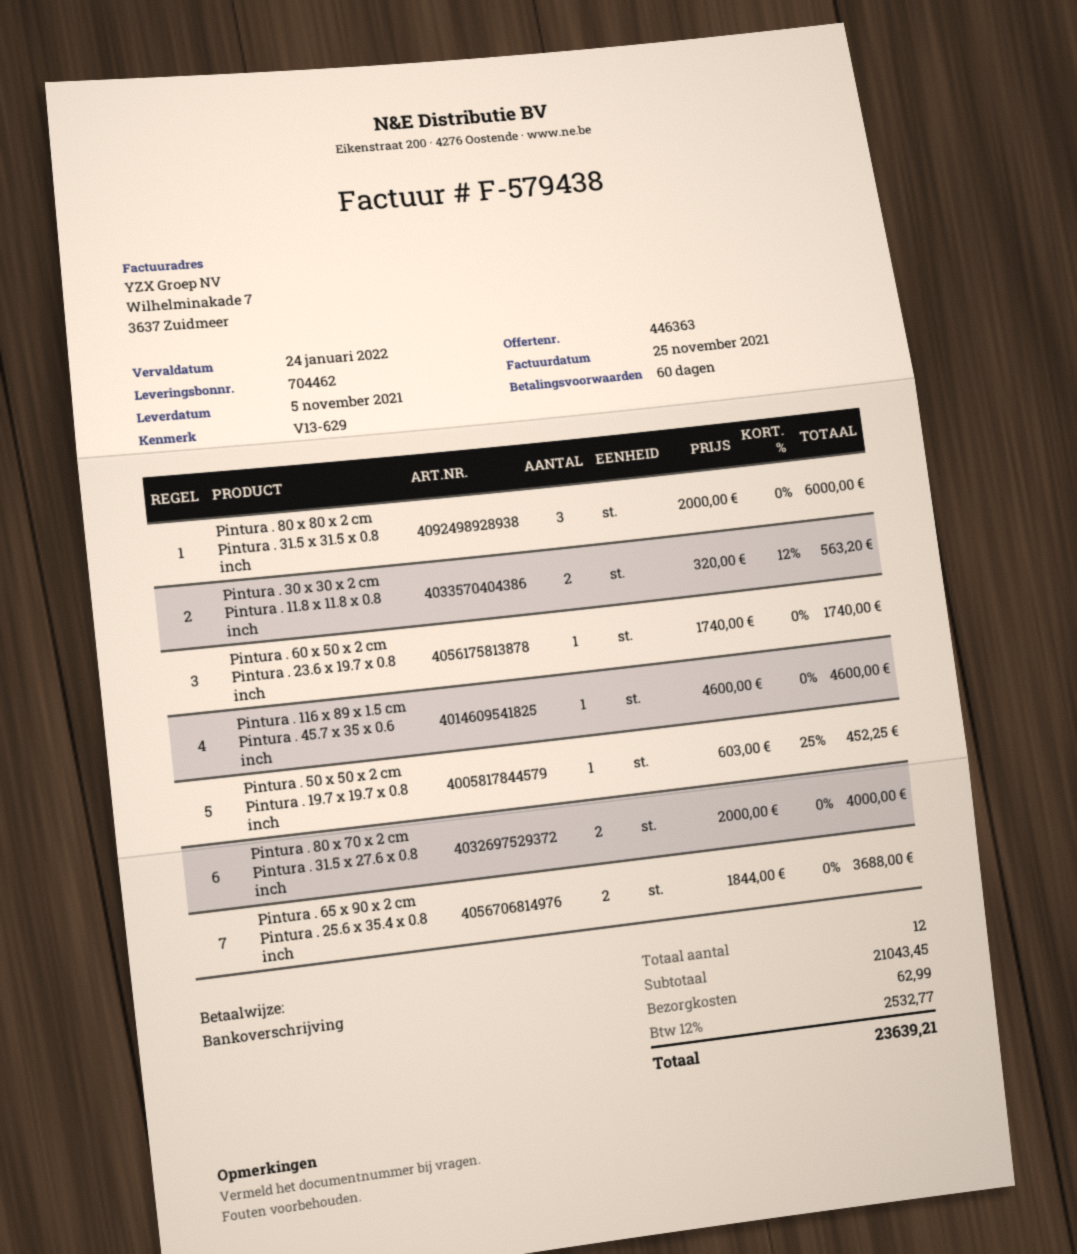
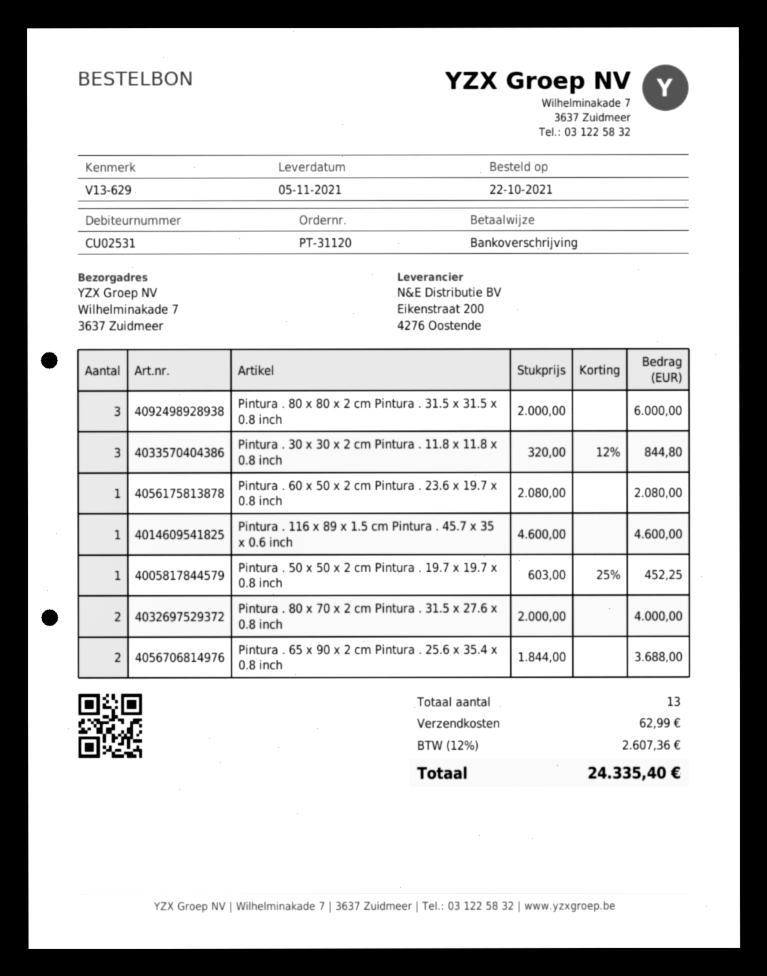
Pintura . 30 x 30 x 2 cm Pintura . 11.8 x 11.8 x 0.8 inch: 2 x 320.00 - 12% = 563.20 -> 3 x 320.00 - 12% = 844.80
Pintura . 60 x 50 x 2 cm Pintura . 23.6 x 19.7 x 0.8 inch: 1 x 1740.00 = 1740.00 -> 1 x 2080.00 = 2080.00
total quantity: 12 -> 13
tax: 12% = 2532.77 -> 12% = 2607.36
total: 23639.21 -> 24335.40

